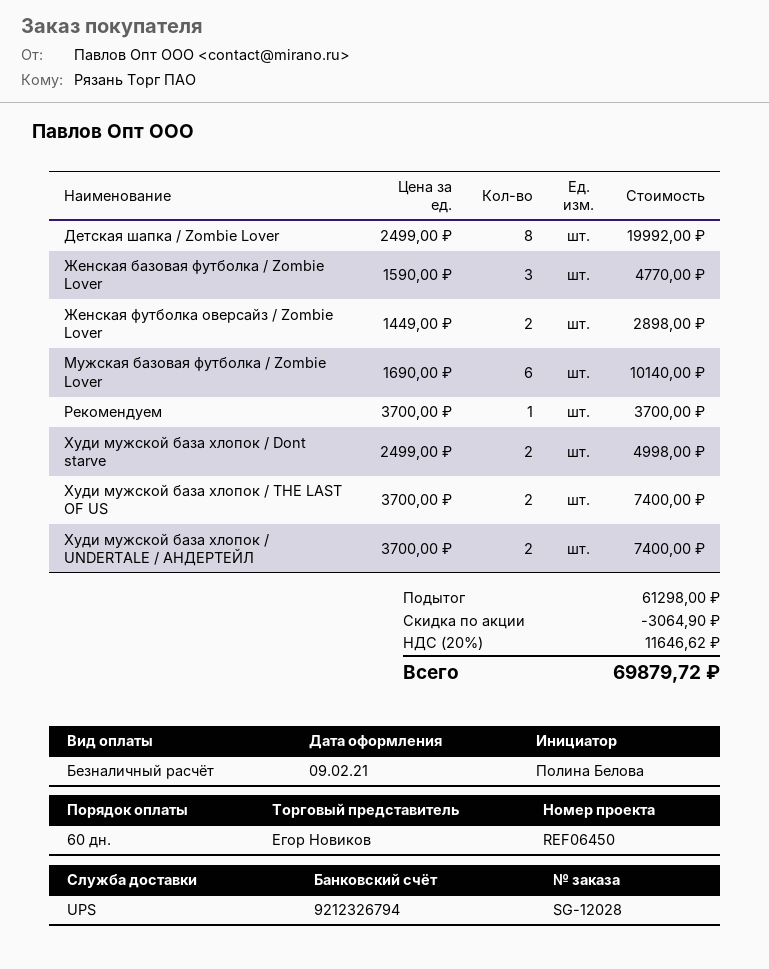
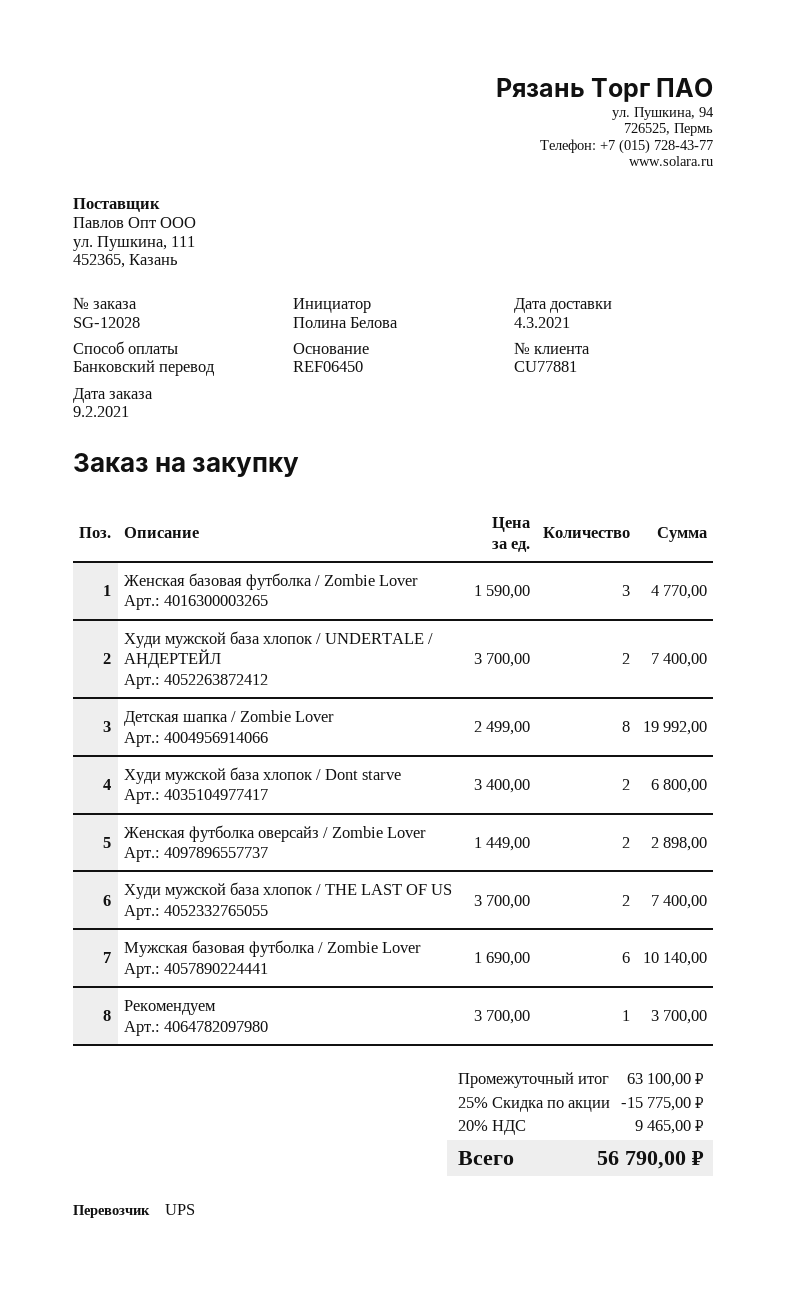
Худи мужской база хлопок / Dont starve: 2 x 2499.00 = 4998.00 -> 2 x 3400.00 = 6800.00
subtotal: 61298.00 -> 63100.00
discount: 3064.90 -> 15775.00
tax: 20% = 11646.62 -> 20% = 9465.00
total: 69879.72 -> 56790.00

